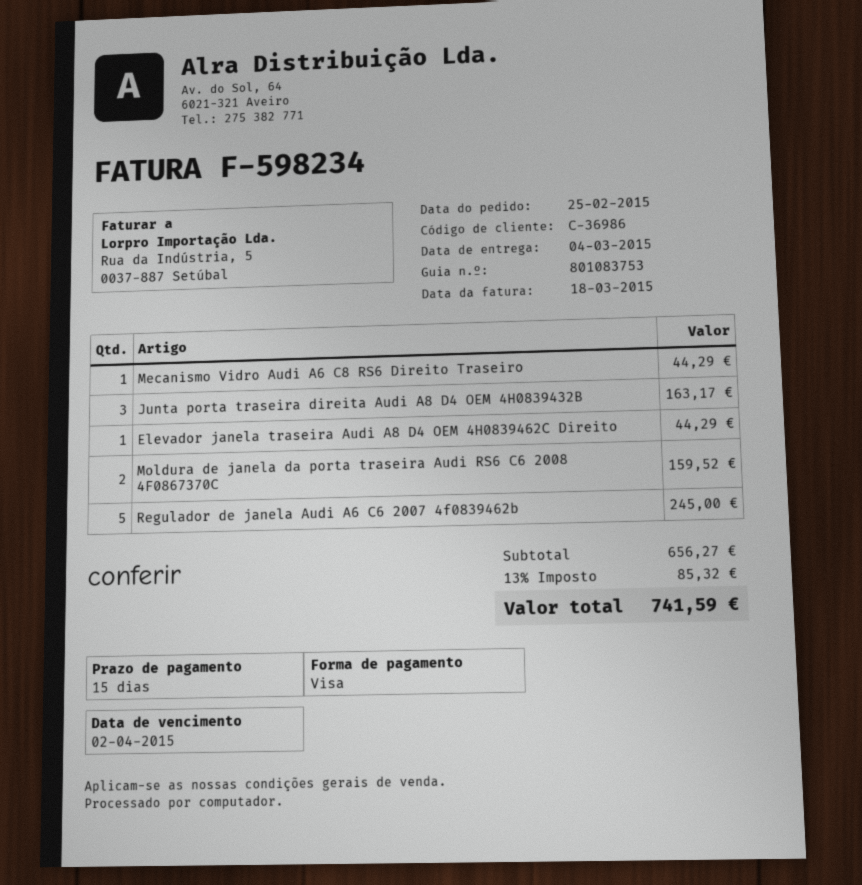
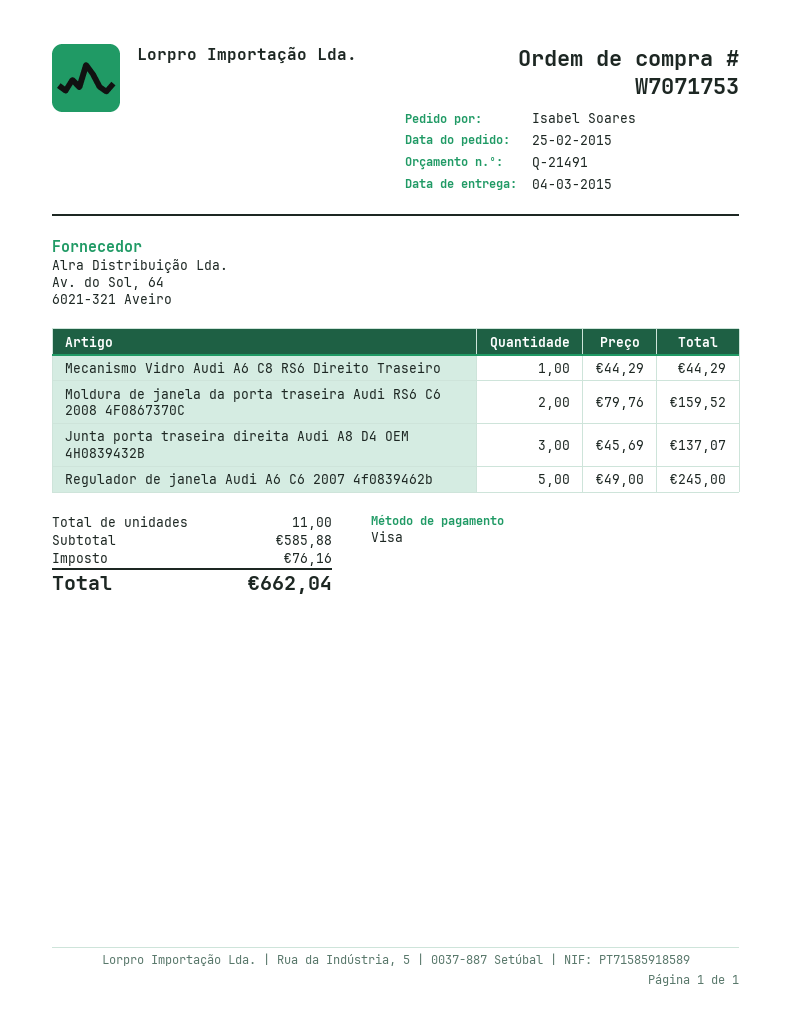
Junta porta traseira direita Audi A8 D4 OEM 4H0839432B: 3 for 163.17 -> 3 for 137.07
Elevador janela traseira Audi A8 D4 OEM 4H0839462C Direito: 1 for 44.29 -> none
subtotal: 656.27 -> 585.88
tax: 85.32 -> 76.16
total: 741.59 -> 662.04

